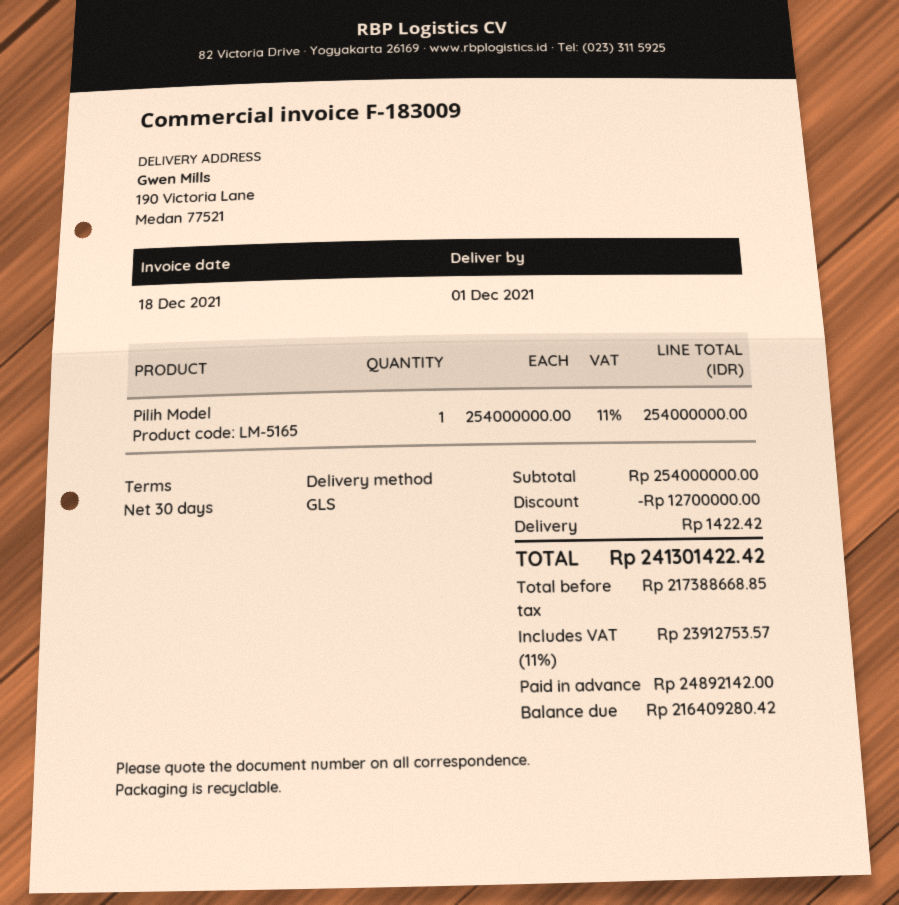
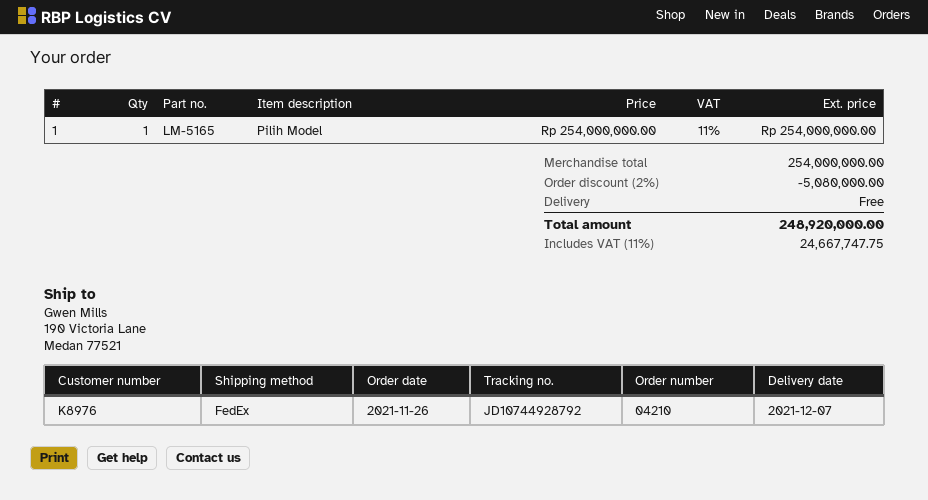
delivery date: 2021-12-01 -> 2021-12-07
shipping method: GLS -> FedEx
discount: 12700000.00 -> 5080000.00
shipping: 1422.42 -> 0.00
tax: 11% = 23912753.57 -> 11% = 24667747.75
total: 241301422.42 -> 248920000.00

